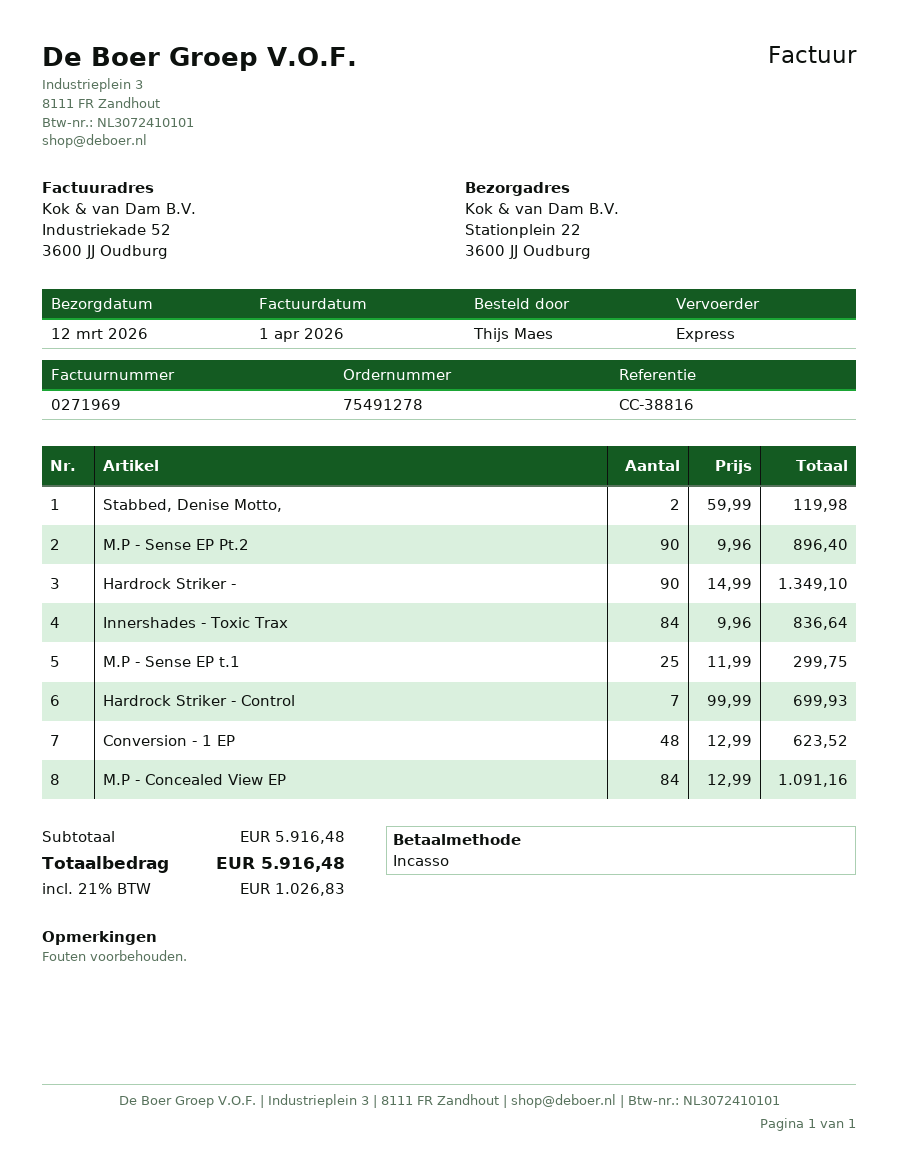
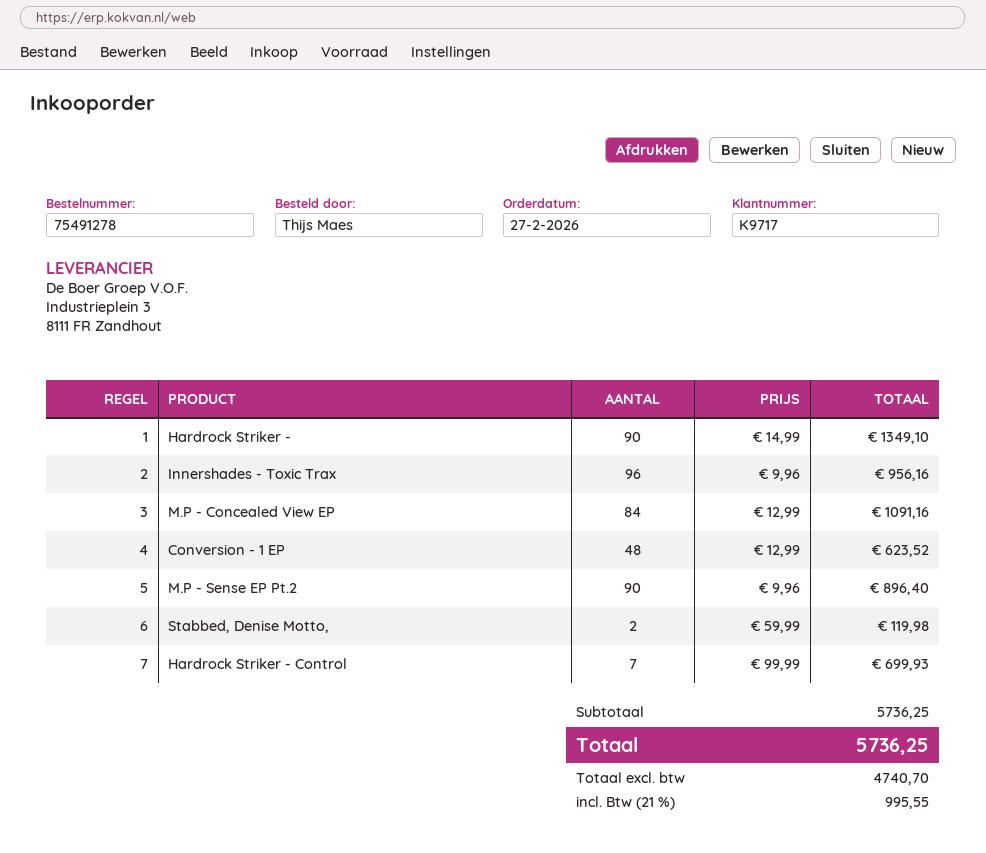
Innershades - Toxic Trax: 84 x 9.96 = 836.64 -> 96 x 9.96 = 956.16
M.P - Sense EP t.1: 25 x 11.99 = 299.75 -> none
subtotal: 5916.48 -> 5736.25
tax: 21% = 1026.83 -> 21% = 995.55
total: 5916.48 -> 5736.25

